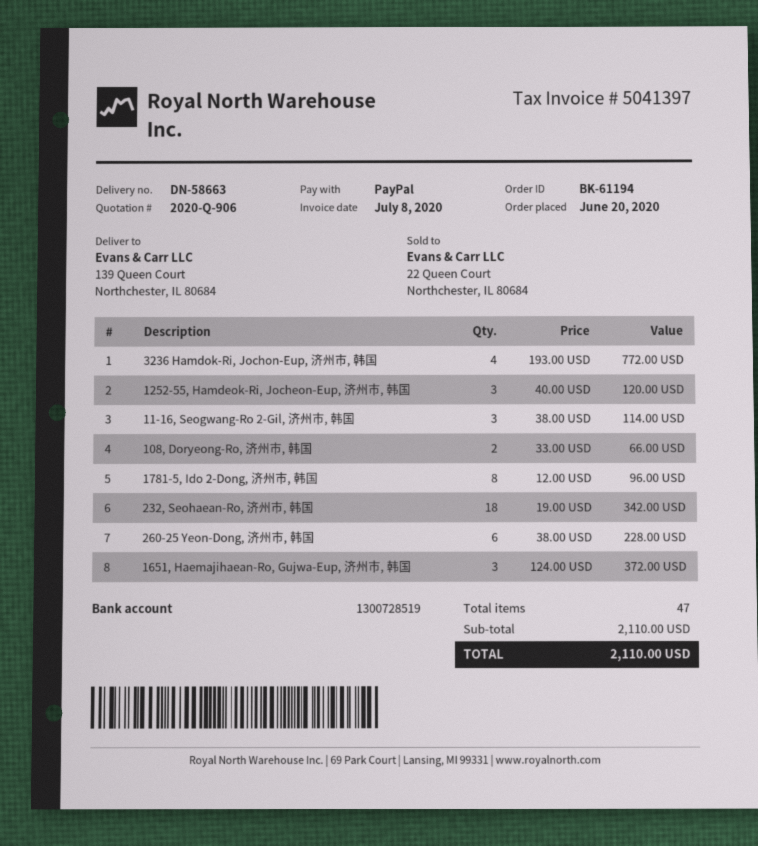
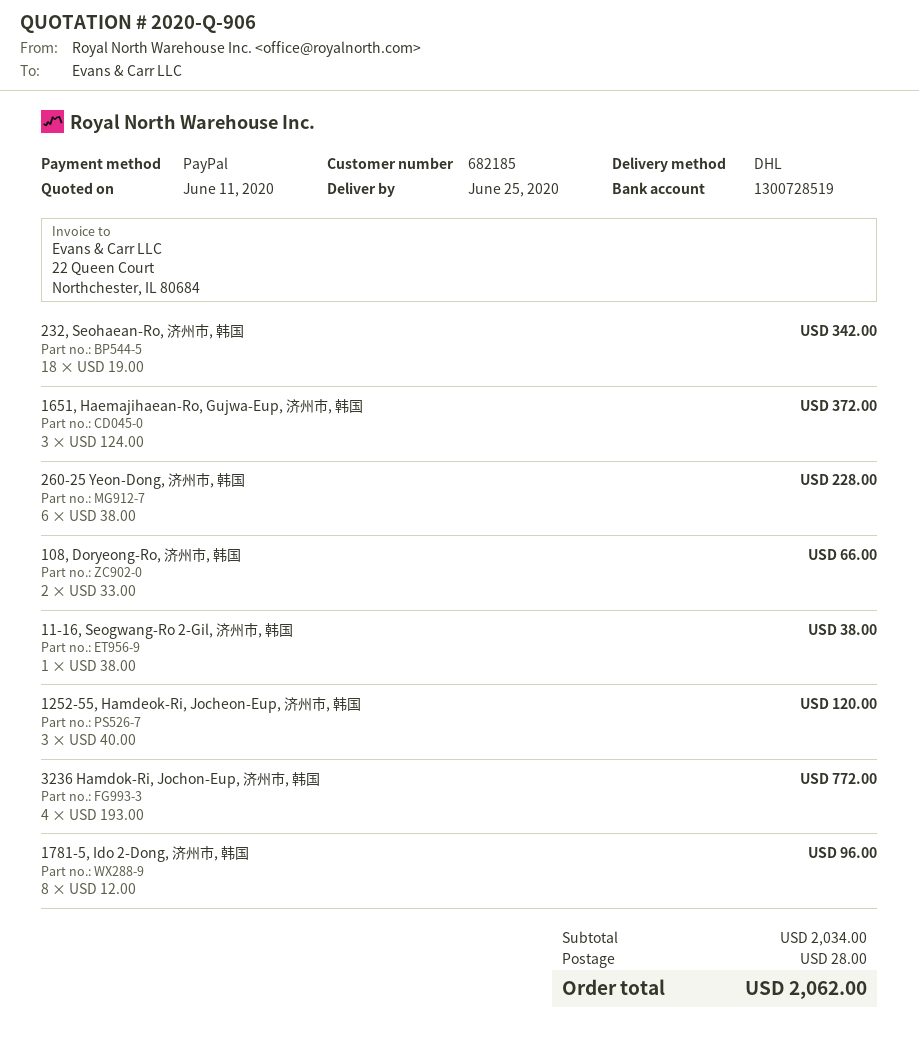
11-16, Seogwang-Ro 2-Gil, 济州市, 韩国: 3 x 38.00 = 114.00 -> 1 x 38.00 = 38.00
subtotal: 2110.00 -> 2034.00
shipping: none -> 28.00
total: 2110.00 -> 2062.00

